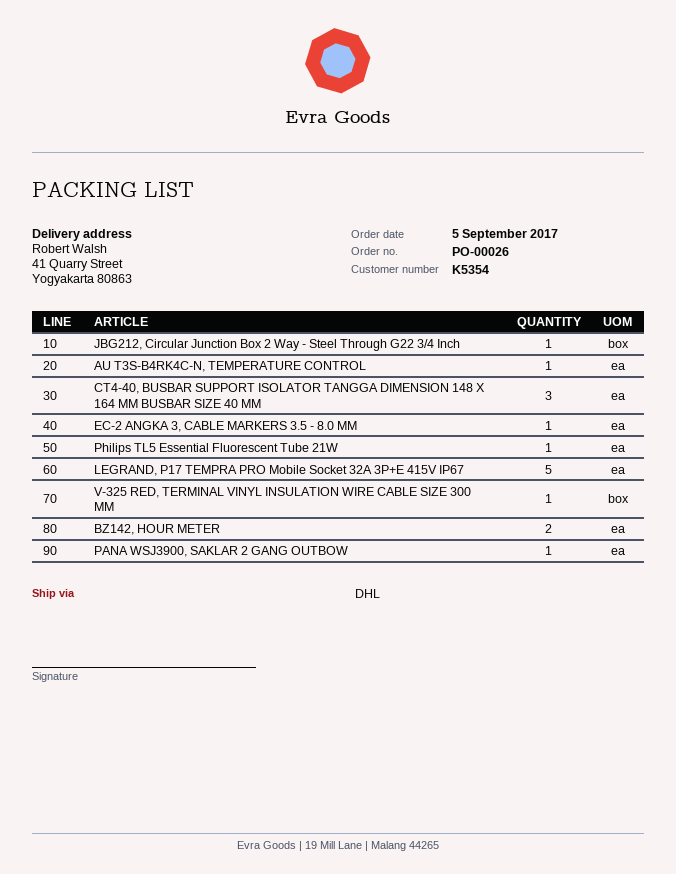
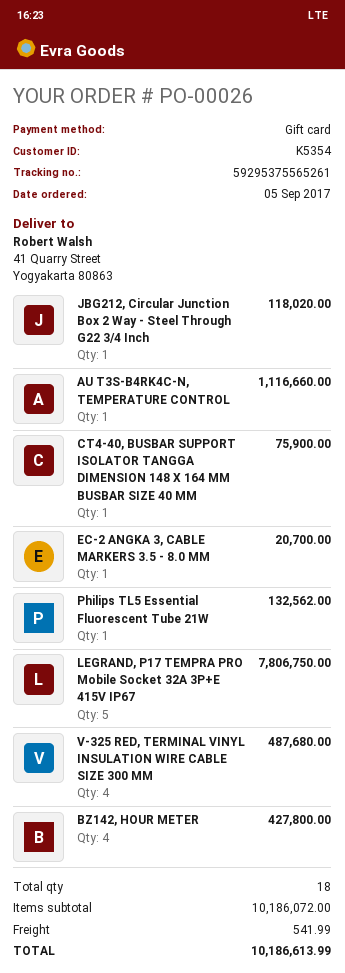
CT4-40, BUSBAR SUPPORT ISOLATOR TANGGA DIMENSION 148 X 164 MM BUSBAR SIZE 40 MM: 3 -> 1
V-325 RED, TERMINAL VINYL INSULATION WIRE CABLE SIZE 300 MM: 1 -> 4
BZ142, HOUR METER: 2 -> 4
PANA WSJ3900, SAKLAR 2 GANG OUTBOW: 1 -> none

